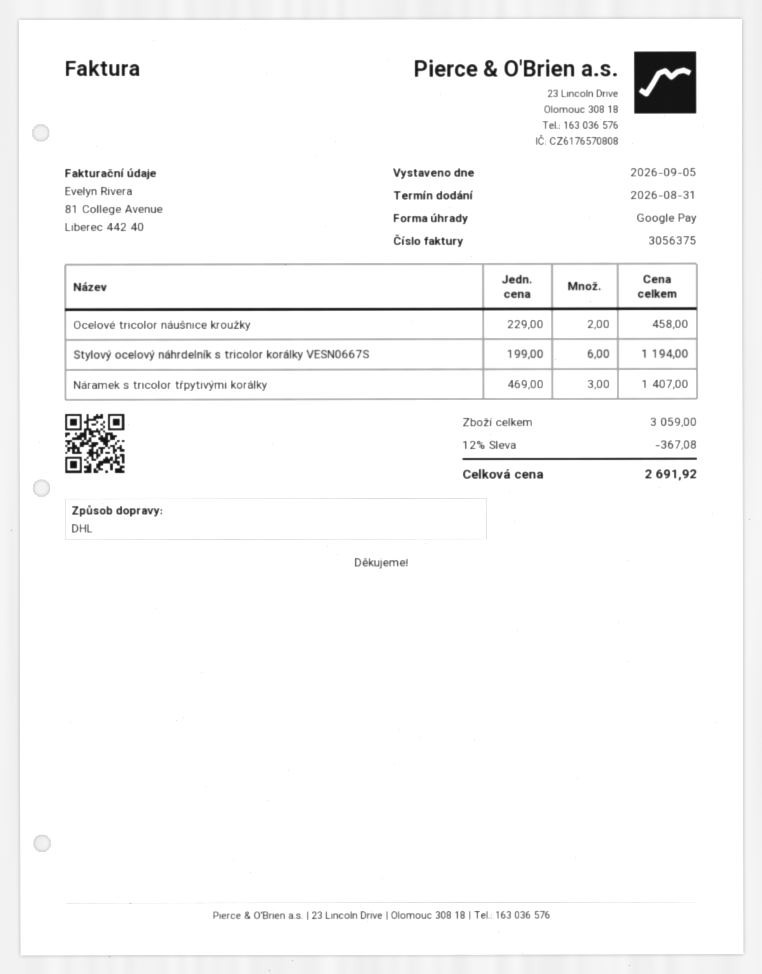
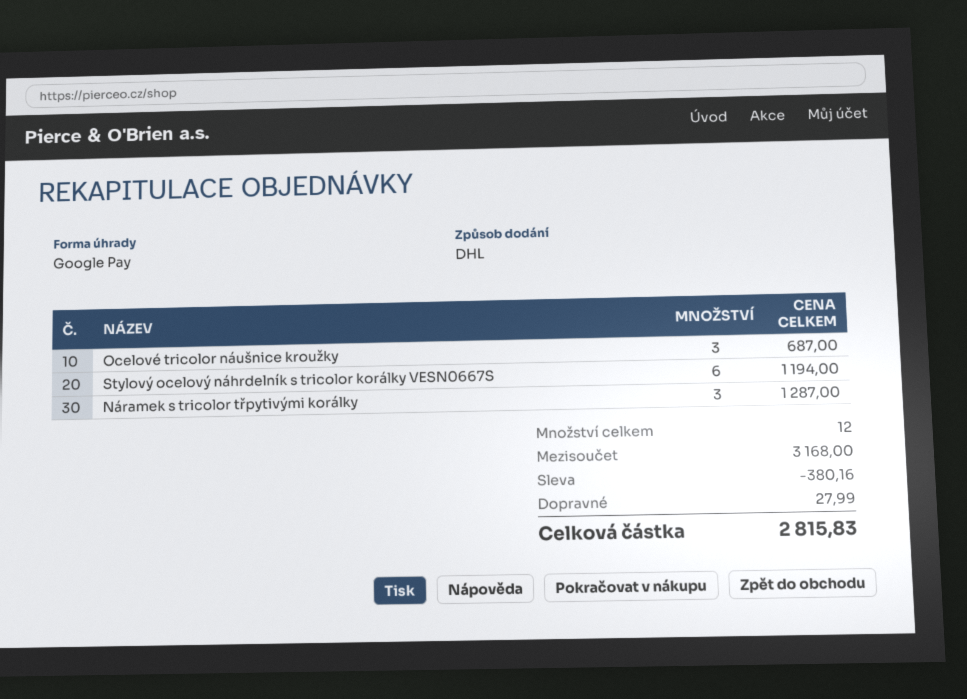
Ocelové tricolor náušnice kroužky: 2 for 458.00 -> 3 for 687.00
Náramek s tricolor třpytivými korálky: 3 for 1407.00 -> 3 for 1287.00
subtotal: 3059.00 -> 3168.00
discount: 367.08 -> 380.16
shipping: none -> 27.99
total: 2691.92 -> 2815.83

